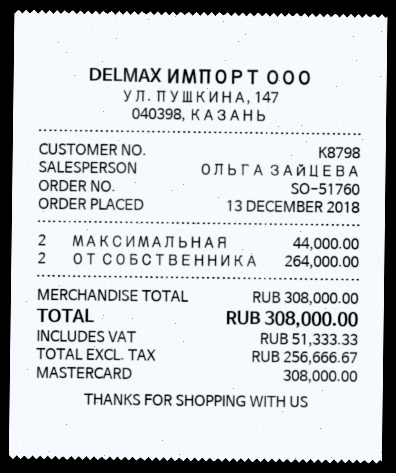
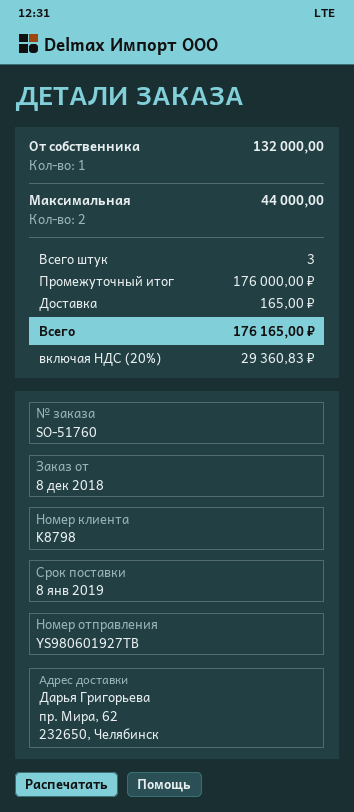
order date: 2018-12-13 -> 2018-12-08
ОТ СОБСТВЕННИКА: 2 for 264000.00 -> 1 for 132000.00
subtotal: 308000.00 -> 176000.00
shipping: none -> 165.00
tax: 51333.33 -> 29360.83
total: 308000.00 -> 176165.00

